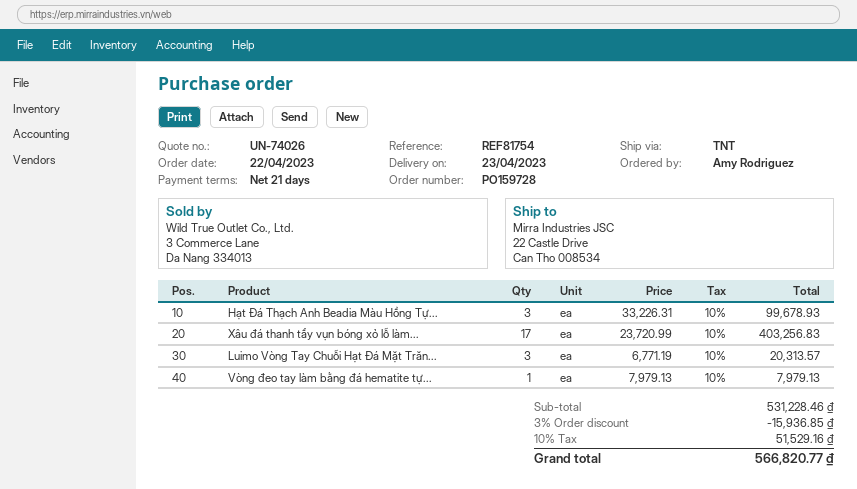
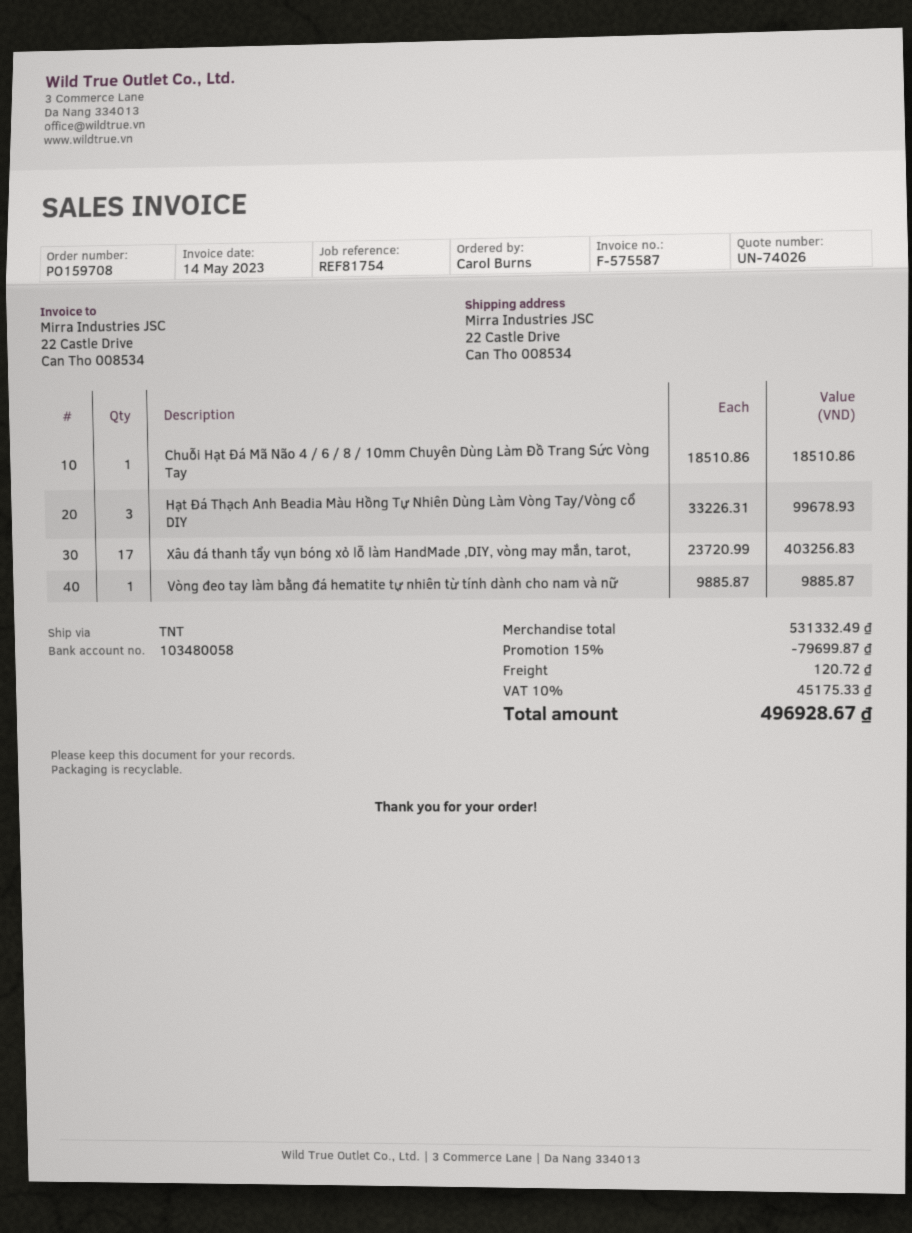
order number: PO159728 -> PO159708
ordered by: Amy Rodriguez -> Carol Burns
Luimo Vòng Tay Chuỗi Hạt Đá Mặt Trăn...: 3 x 6771.19 = 20313.57 -> none
Vòng đeo tay làm bằng đá hematite tự...: 1 x 7979.13 = 7979.13 -> 1 x 9885.87 = 9885.87
Chuỗi Hạt Đá Mã Não 4 / 6 / 8 / 10mm Chuyên Dùng Làm Đồ Trang Sức Vòng Tay: none -> 1 x 18510.86 = 18510.86
subtotal: 531228.46 -> 531332.49
discount: 3% = 15936.85 -> 15% = 79699.87
shipping: none -> 120.72
tax: 10% = 51529.16 -> 10% = 45175.33
total: 566820.77 -> 496928.67

